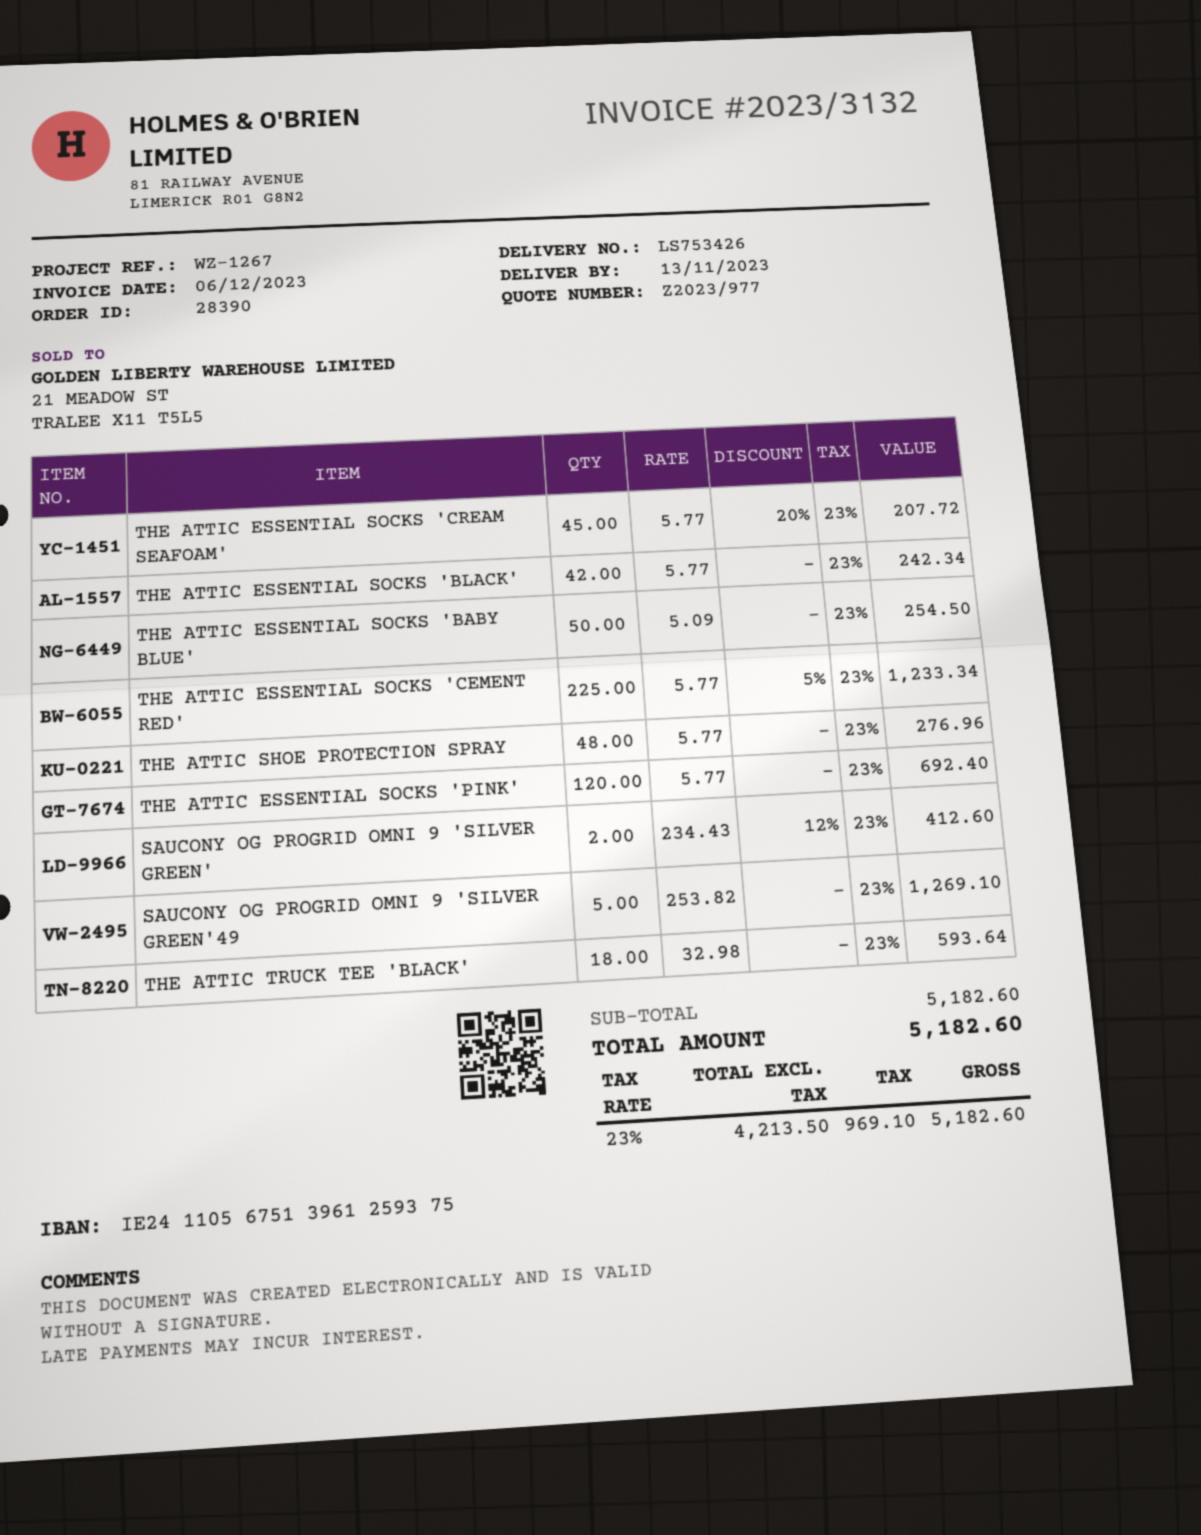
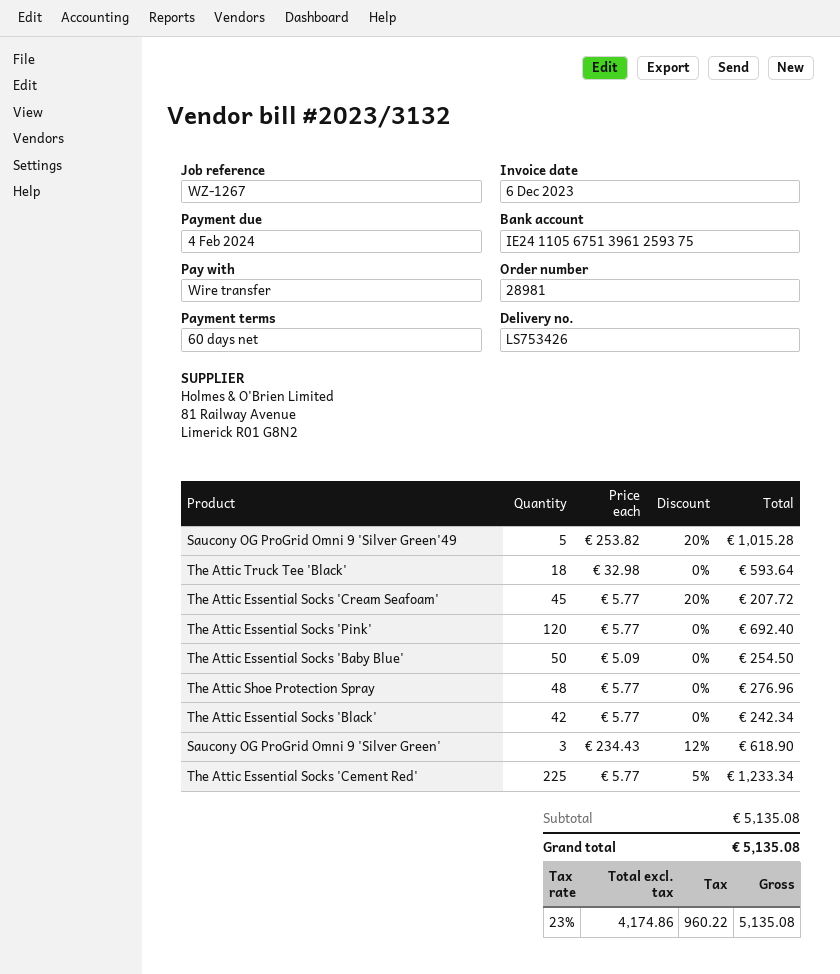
order number: 28390 -> 28981
SAUCONY OG PROGRID OMNI 9 'SILVER GREEN': 2 x 234.43 - 12% = 412.60 -> 3 x 234.43 - 12% = 618.90
SAUCONY OG PROGRID OMNI 9 'SILVER GREEN'49: 5 x 253.82 = 1269.10 -> 5 x 253.82 - 20% = 1015.28
subtotal: 5182.60 -> 5135.08
net: 4213.50 -> 4174.86
tax: 23% = 969.10 -> 23% = 960.22
total: 5182.60 -> 5135.08

